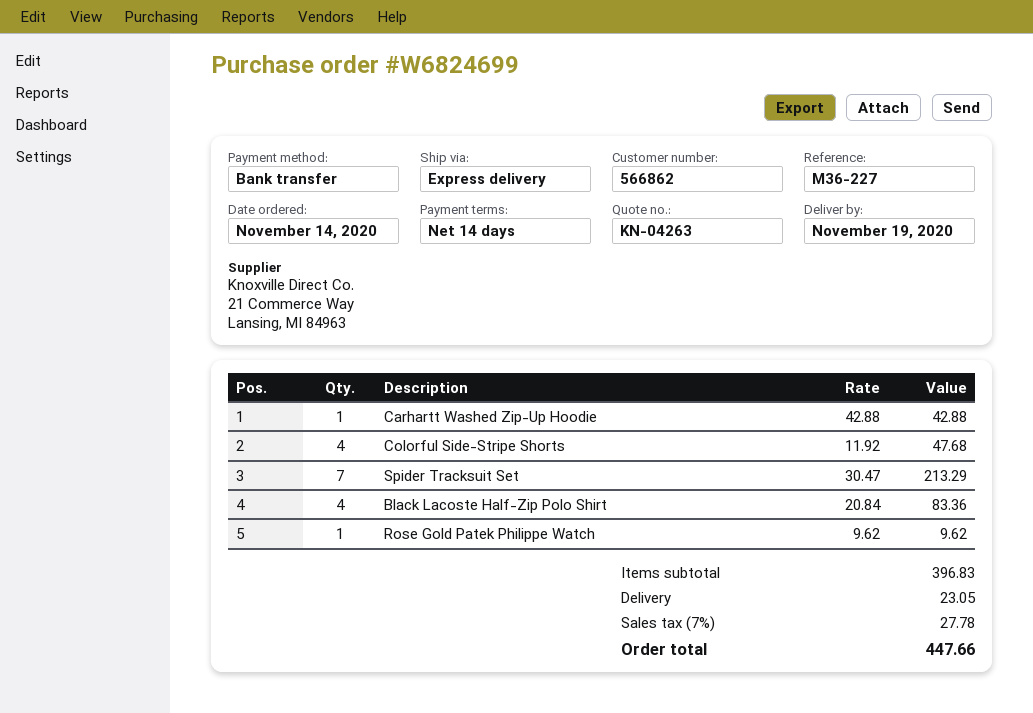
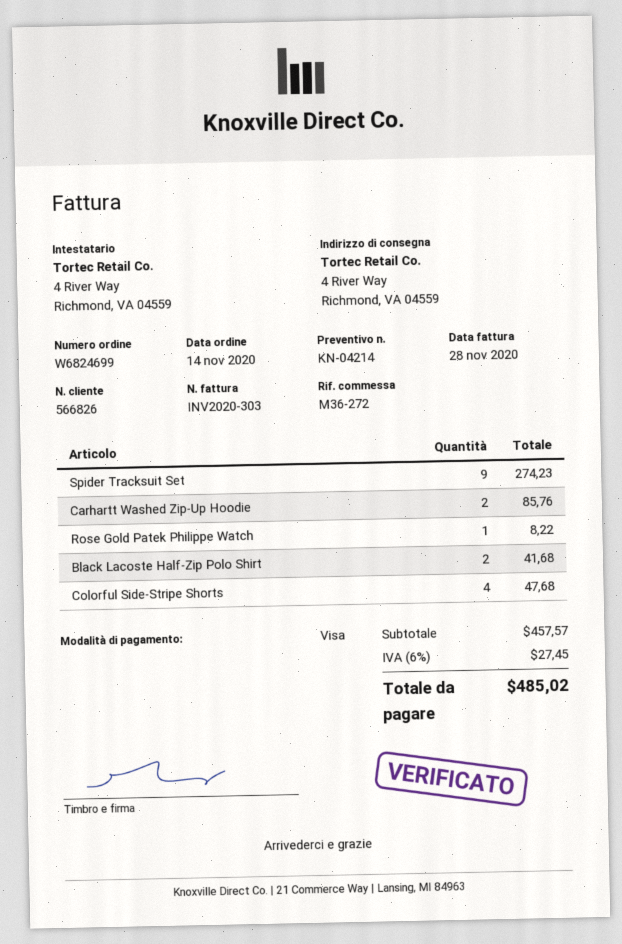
quote number: KN-04263 -> KN-04214
customer number: 566862 -> 566826
reference: M36-227 -> M36-272
payment method: bank transfer -> Visa
Carhartt Washed Zip-Up Hoodie: 1 for 42.88 -> 2 for 85.76
Spider Tracksuit Set: 7 for 213.29 -> 9 for 274.23
Black Lacoste Half-Zip Polo Shirt: 4 for 83.36 -> 2 for 41.68
Rose Gold Patek Philippe Watch: 1 for 9.62 -> 1 for 8.22
subtotal: 396.83 -> 457.57
shipping: 23.05 -> none
tax: 7% = 27.78 -> 6% = 27.45
total: 447.66 -> 485.02

